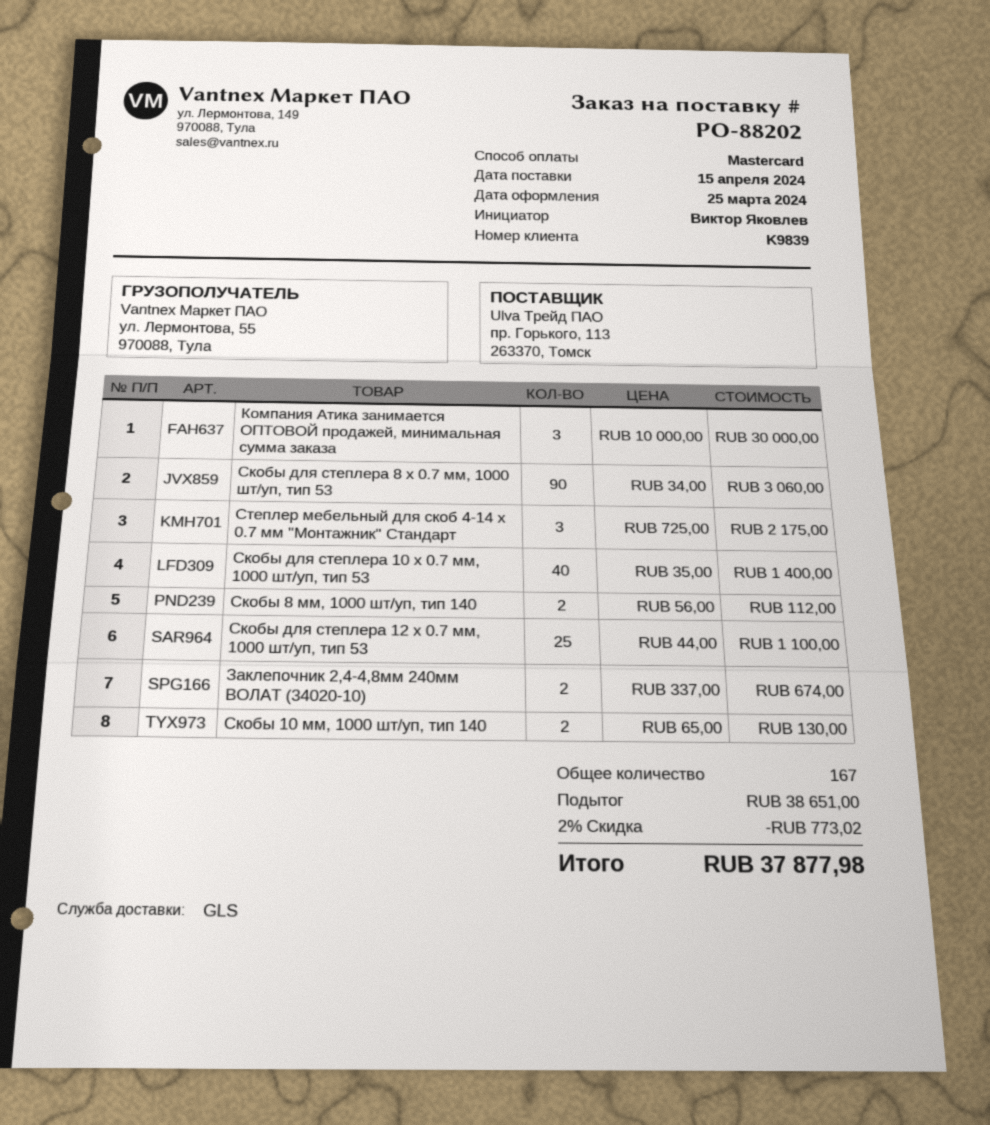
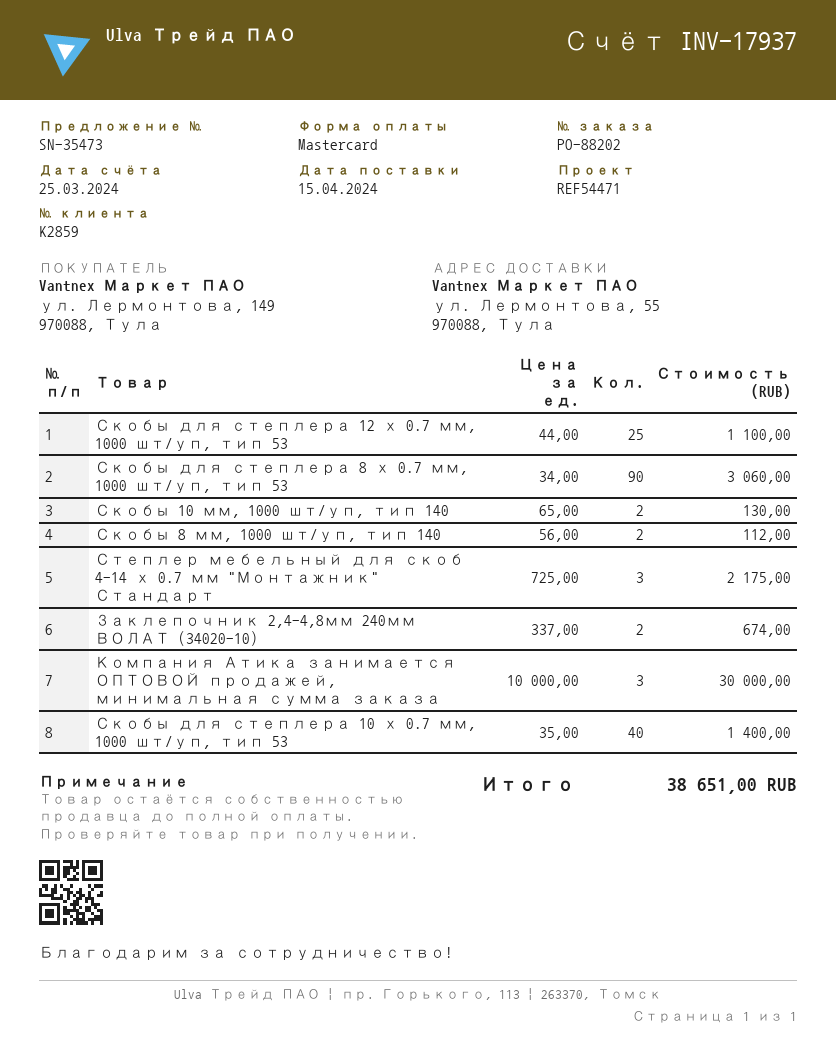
customer number: K9839 -> K2859
discount: 2% = 773.02 -> none
total: 37877.98 -> 38651.00

